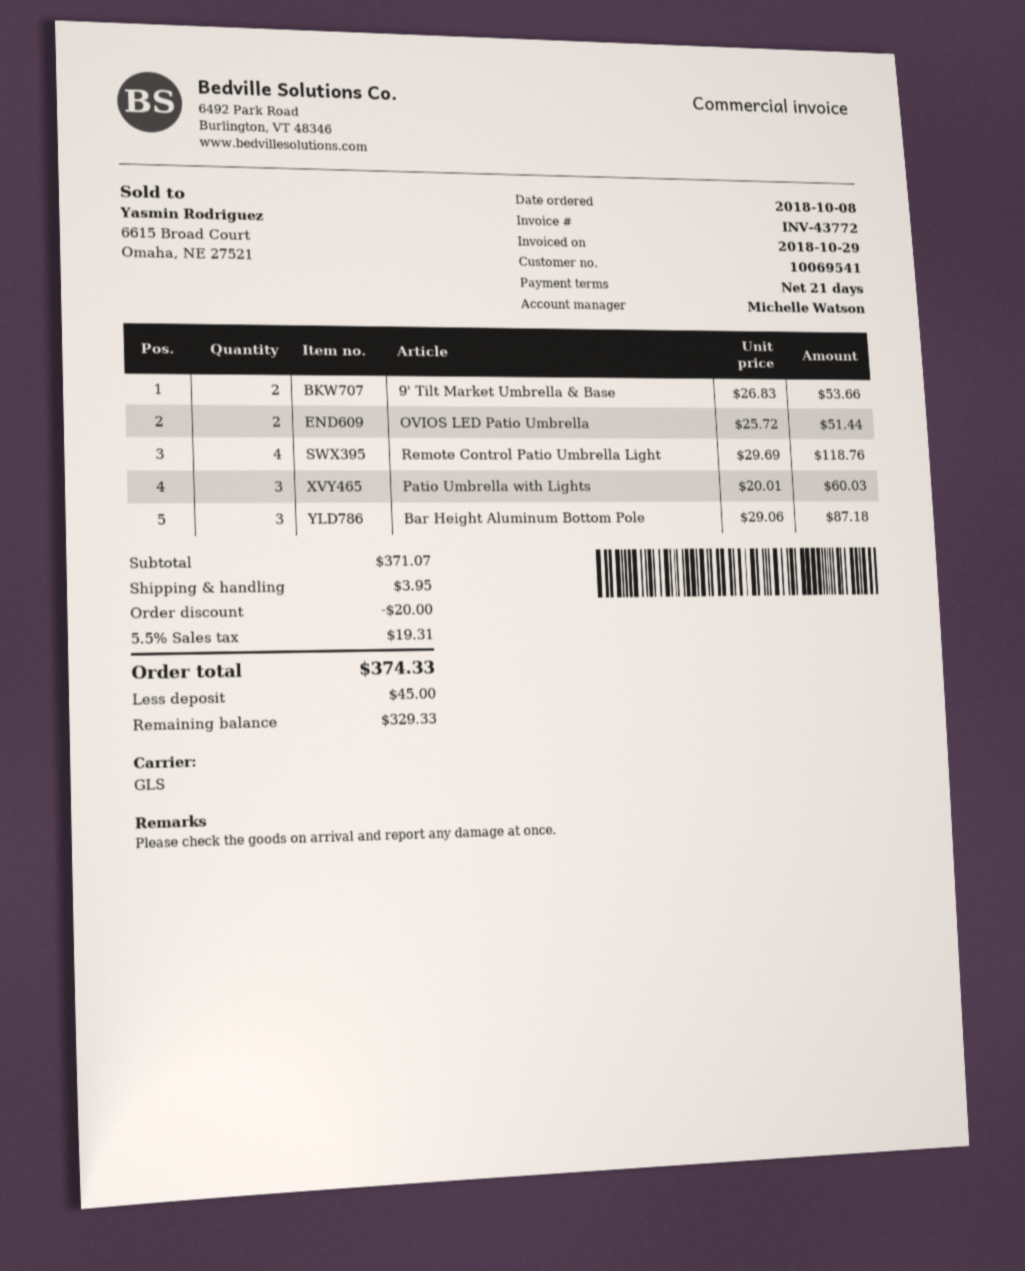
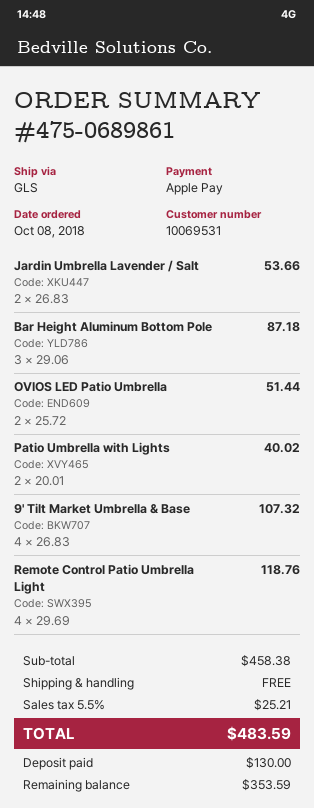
customer number: 10069541 -> 10069531
9' Tilt Market Umbrella & Base: 2 x 26.83 = 53.66 -> 4 x 26.83 = 107.32
Patio Umbrella with Lights: 3 x 20.01 = 60.03 -> 2 x 20.01 = 40.02
Jardin Umbrella Lavender / Salt: none -> 2 x 26.83 = 53.66
subtotal: 371.07 -> 458.38
discount: 20.00 -> none
shipping: 3.95 -> 0.00
tax: 5.5% = 19.31 -> 5.5% = 25.21
total: 374.33 -> 483.59
deposit: 45.00 -> 130.00
balance: 329.33 -> 353.59

